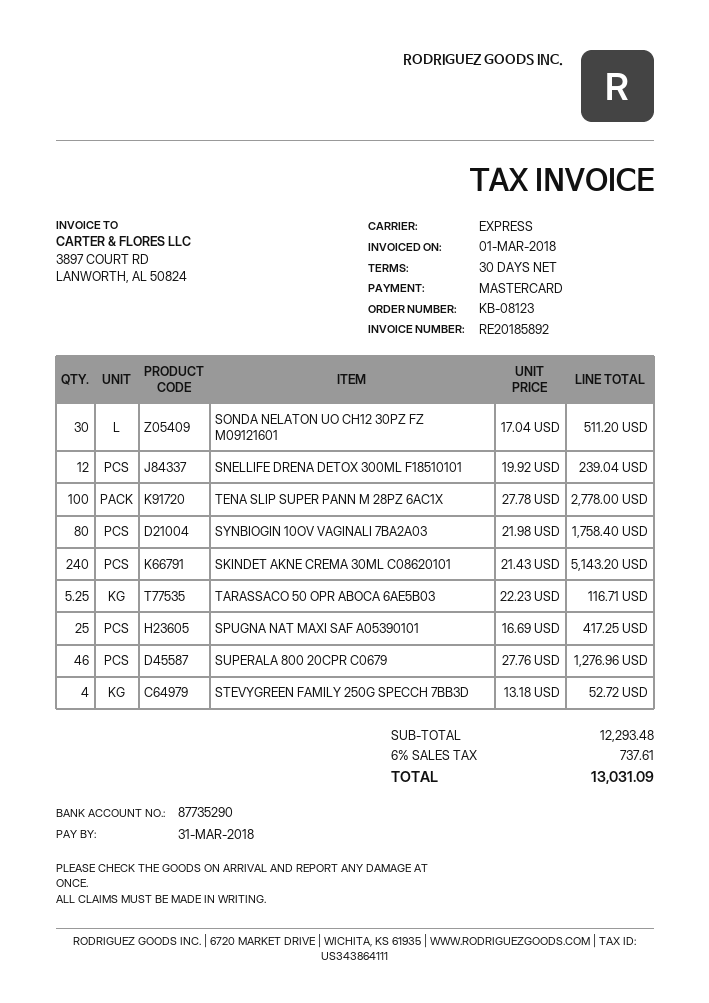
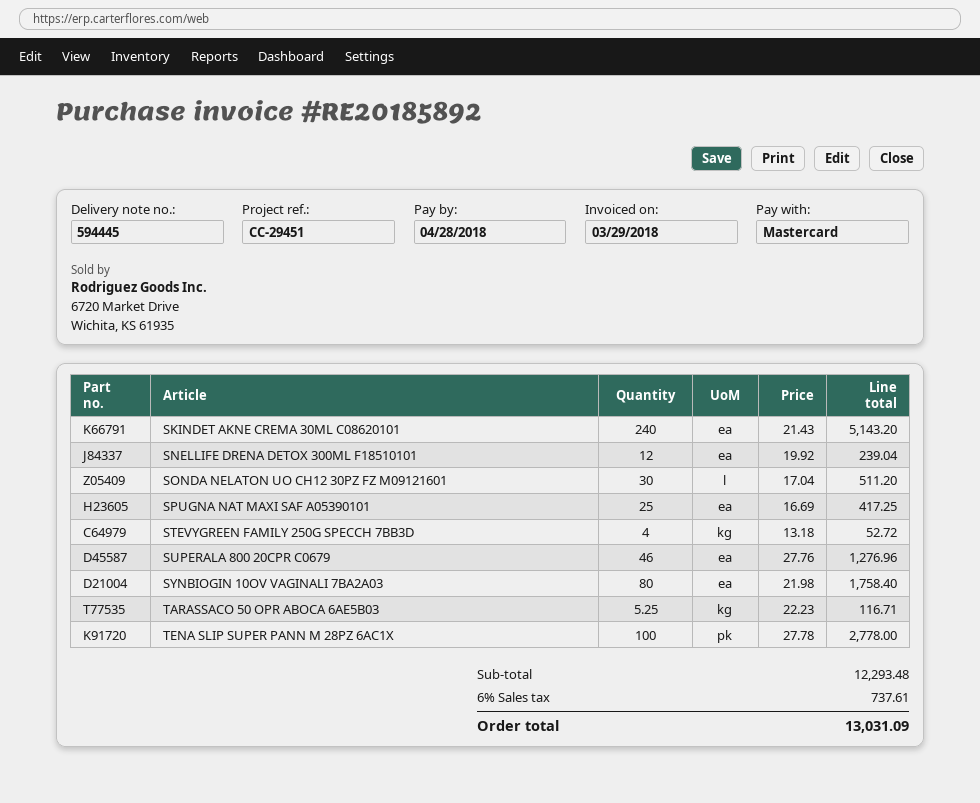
invoice date: 2018-03-01 -> 2018-03-29
due date: 2018-03-31 -> 2018-04-28

